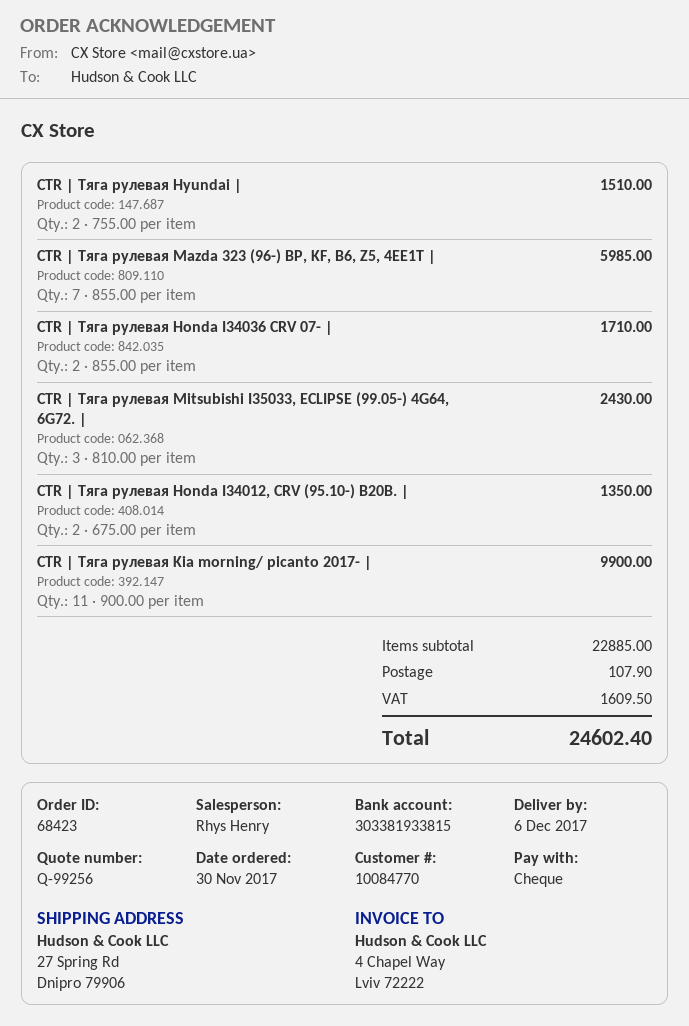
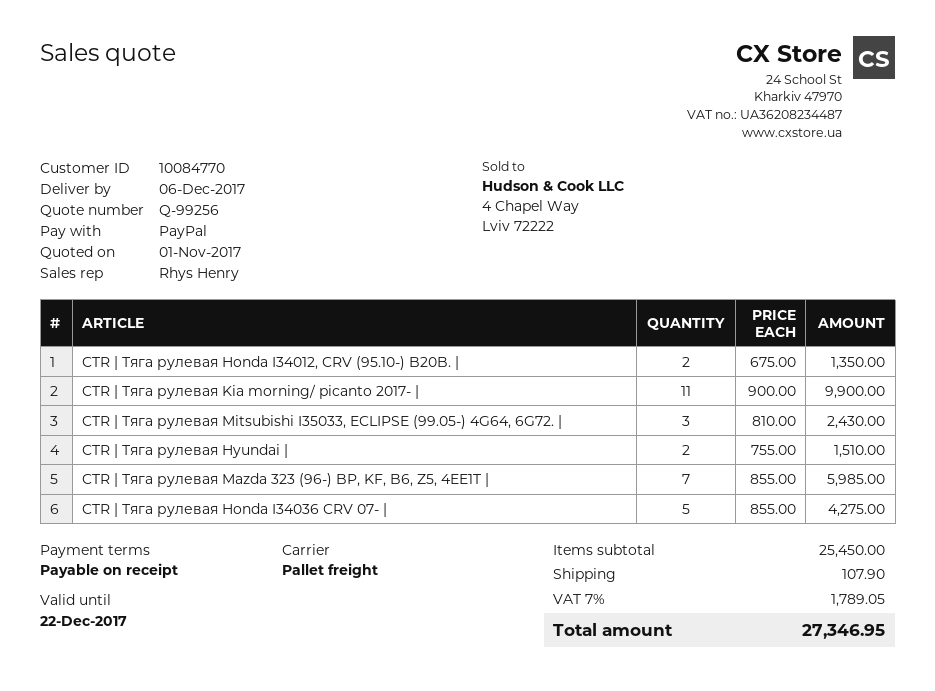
payment method: cheque -> PayPal
CTR | Тяга рулевая Honda I34036 CRV 07- |: 2 x 855.00 = 1710.00 -> 5 x 855.00 = 4275.00
subtotal: 22885.00 -> 25450.00
tax: 1609.50 -> 1789.05
total: 24602.40 -> 27346.95

